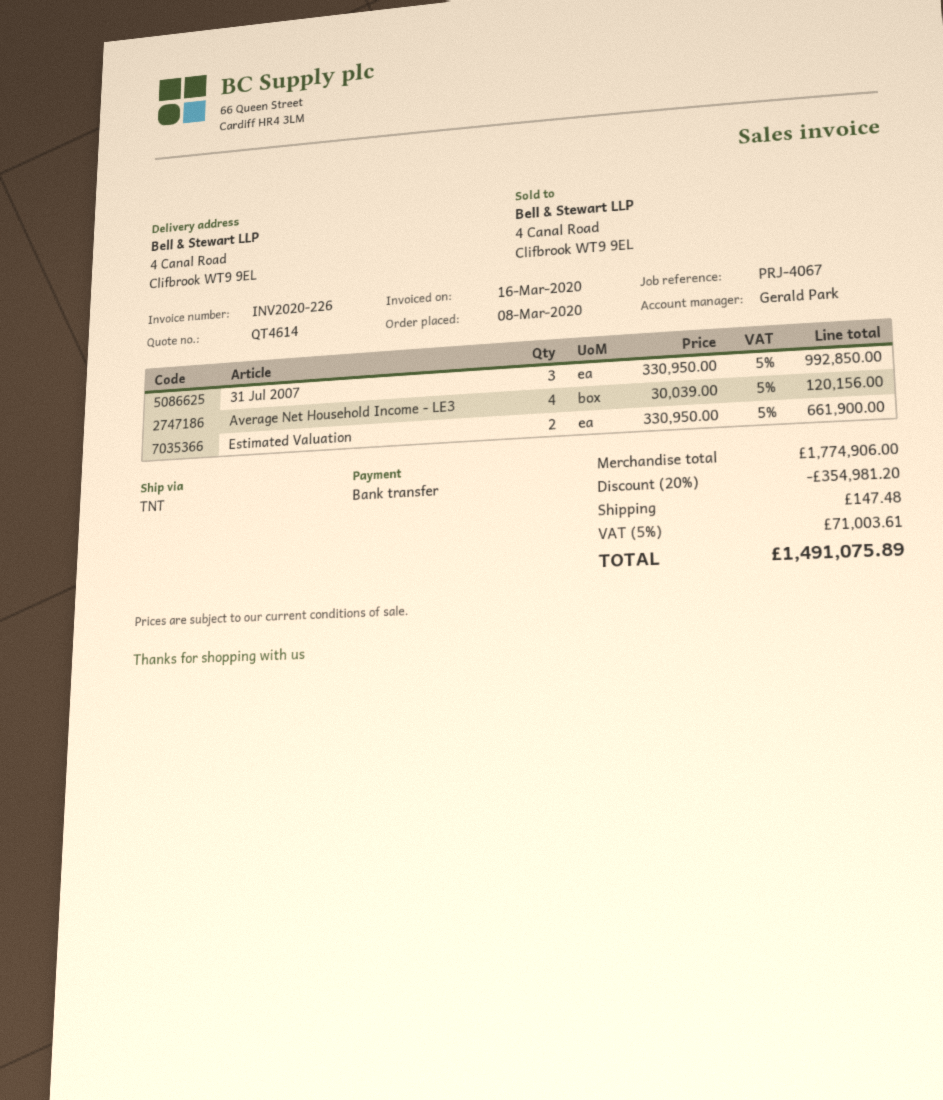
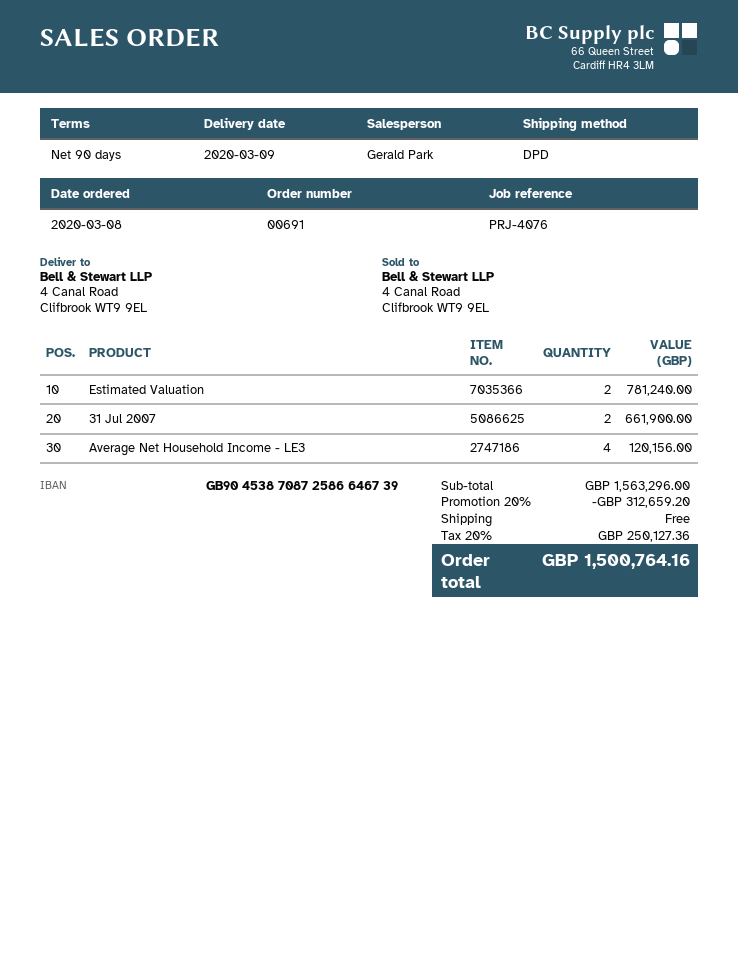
reference: PRJ-4067 -> PRJ-4076
shipping method: TNT -> DPD
31 Jul 2007: 3 for 992850.00 -> 2 for 661900.00
Estimated Valuation: 2 for 661900.00 -> 2 for 781240.00
subtotal: 1774906.00 -> 1563296.00
discount: 20% = 354981.20 -> 20% = 312659.20
shipping: 147.48 -> 0.00
tax: 5% = 71003.61 -> 20% = 250127.36
total: 1491075.89 -> 1500764.16

